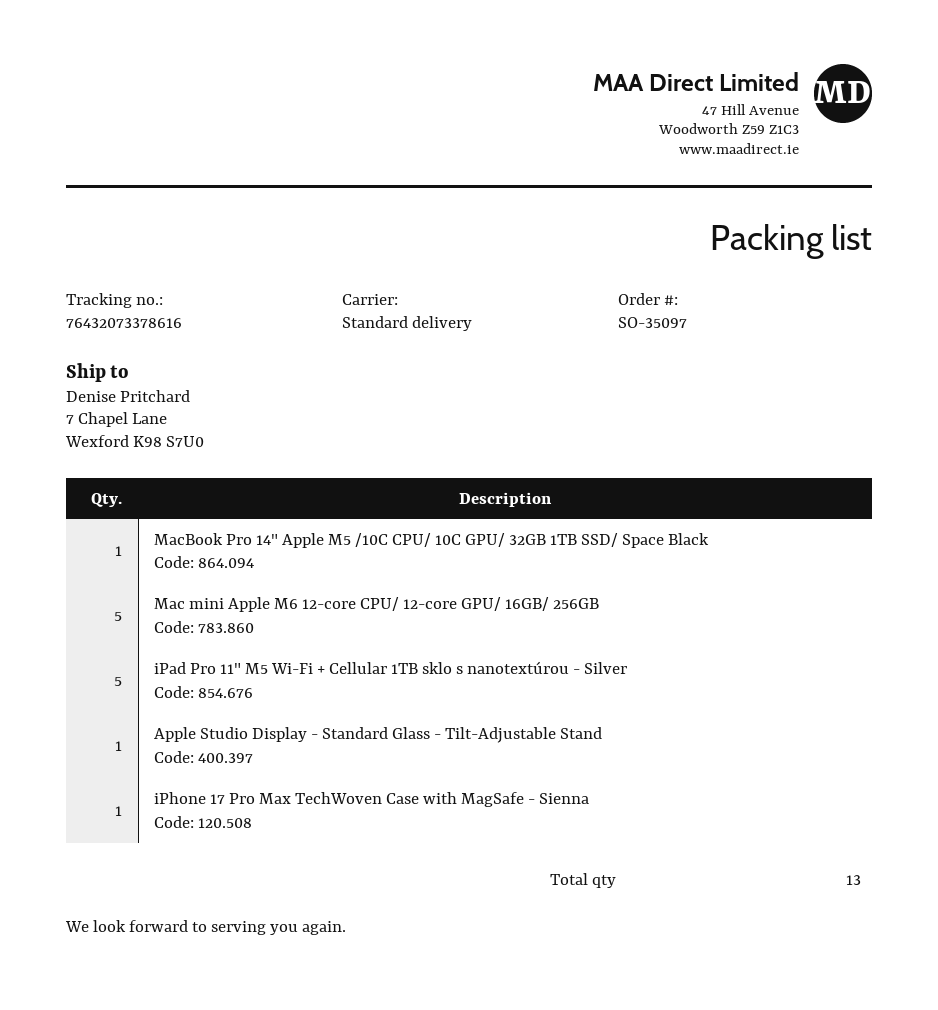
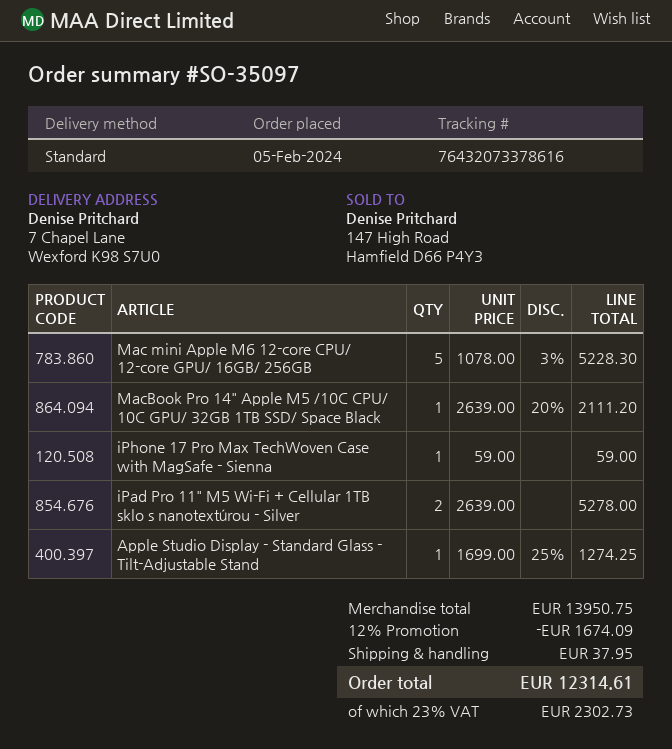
iPad Pro 11" M5 Wi-Fi + Cellular 1TB sklo s nanotextúrou - Silver: 5 -> 2

